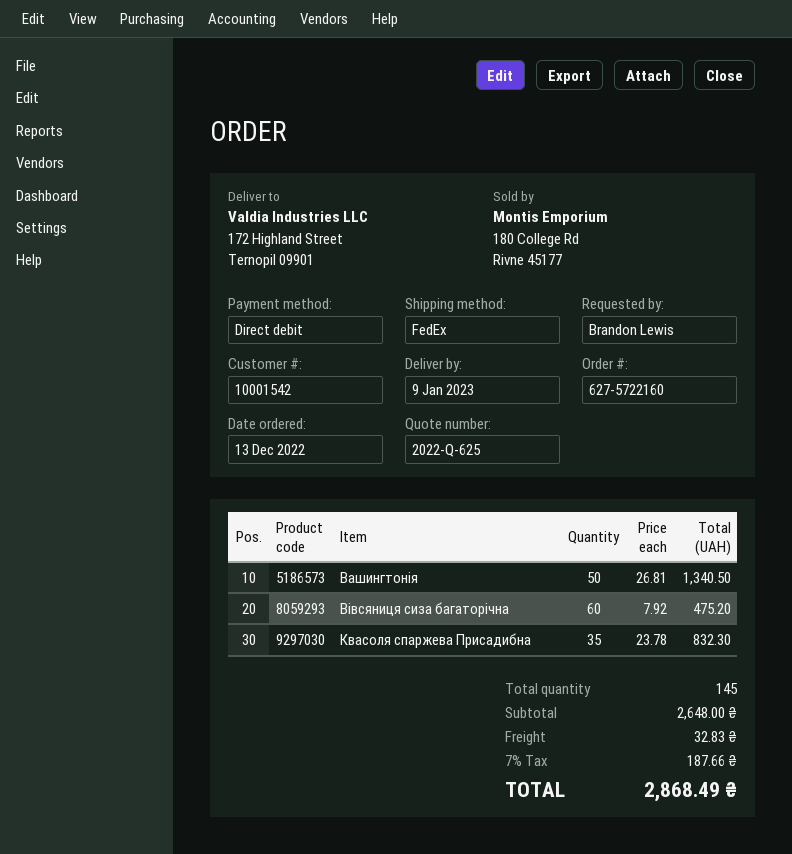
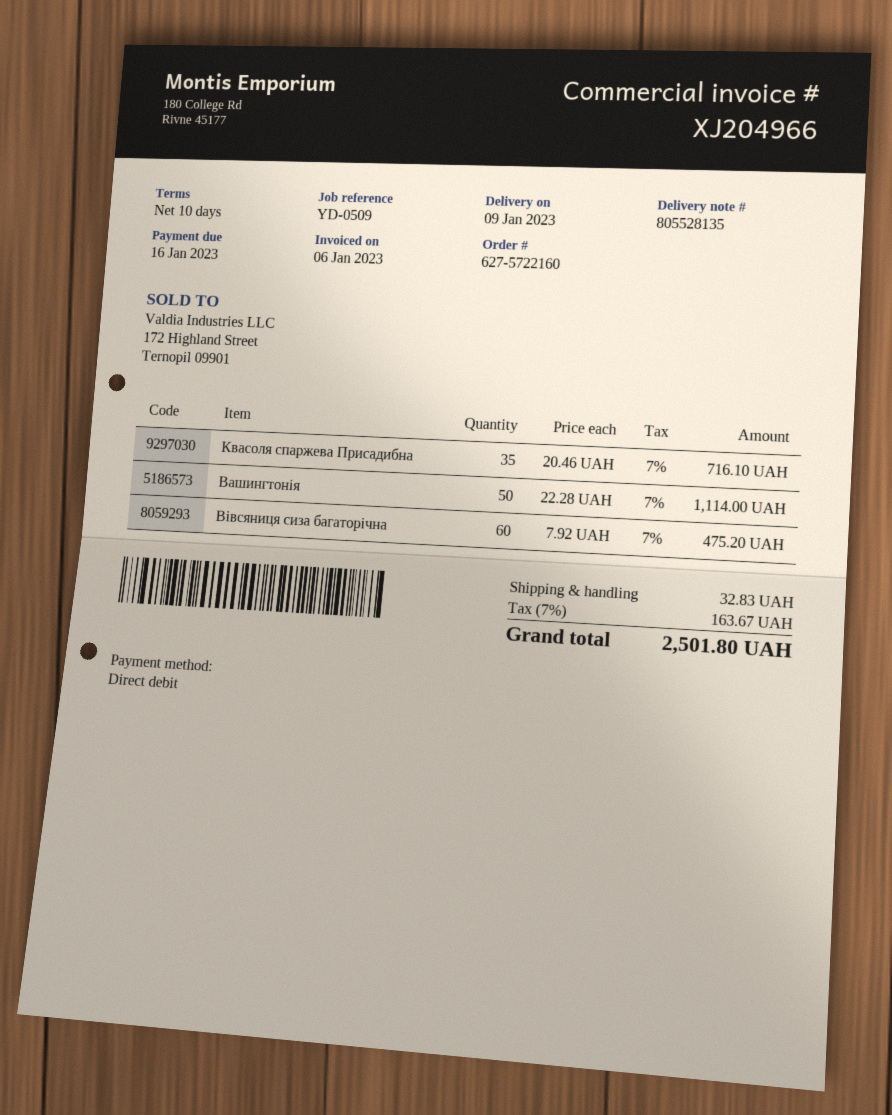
Вашингтонія: 50 x 26.81 = 1340.50 -> 50 x 22.28 = 1114.00
Квасоля спаржева Присадибна: 35 x 23.78 = 832.30 -> 35 x 20.46 = 716.10
tax: 7% = 187.66 -> 7% = 163.67
total: 2868.49 -> 2501.80

